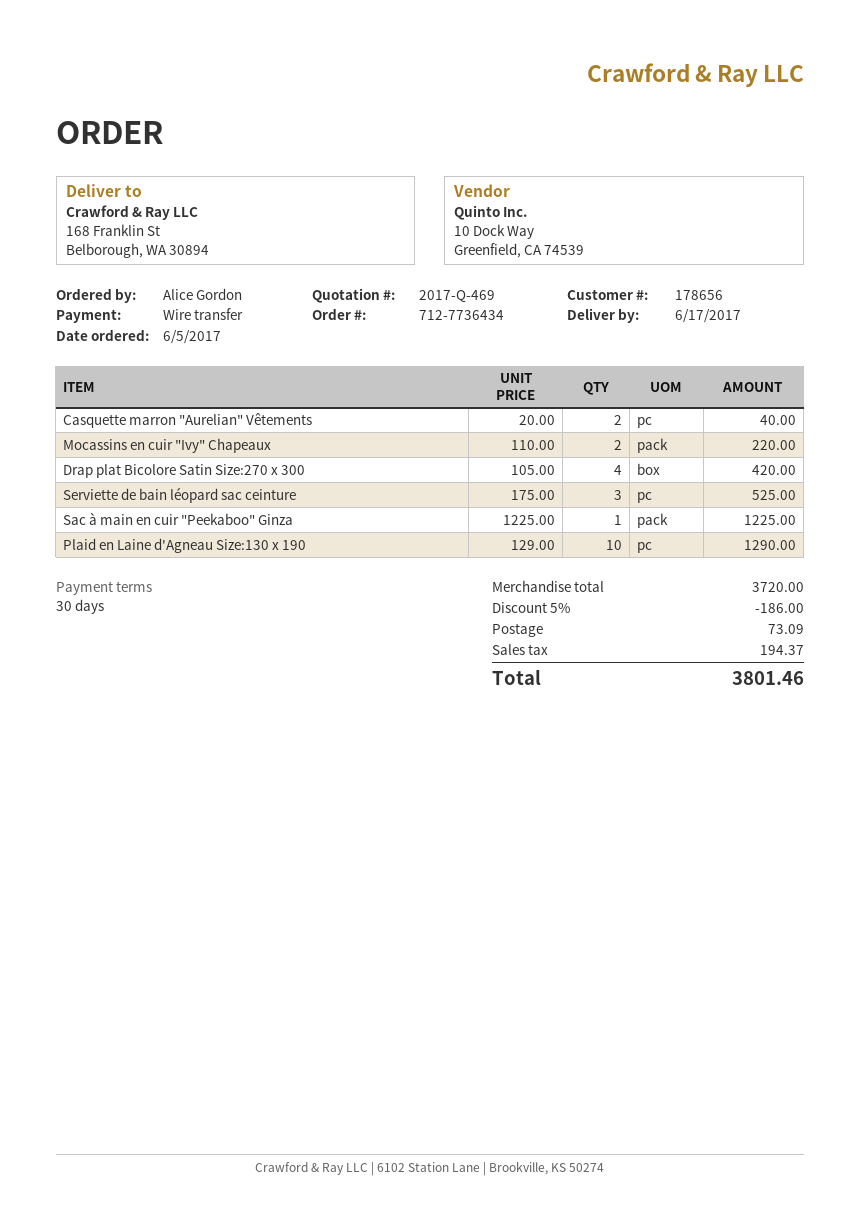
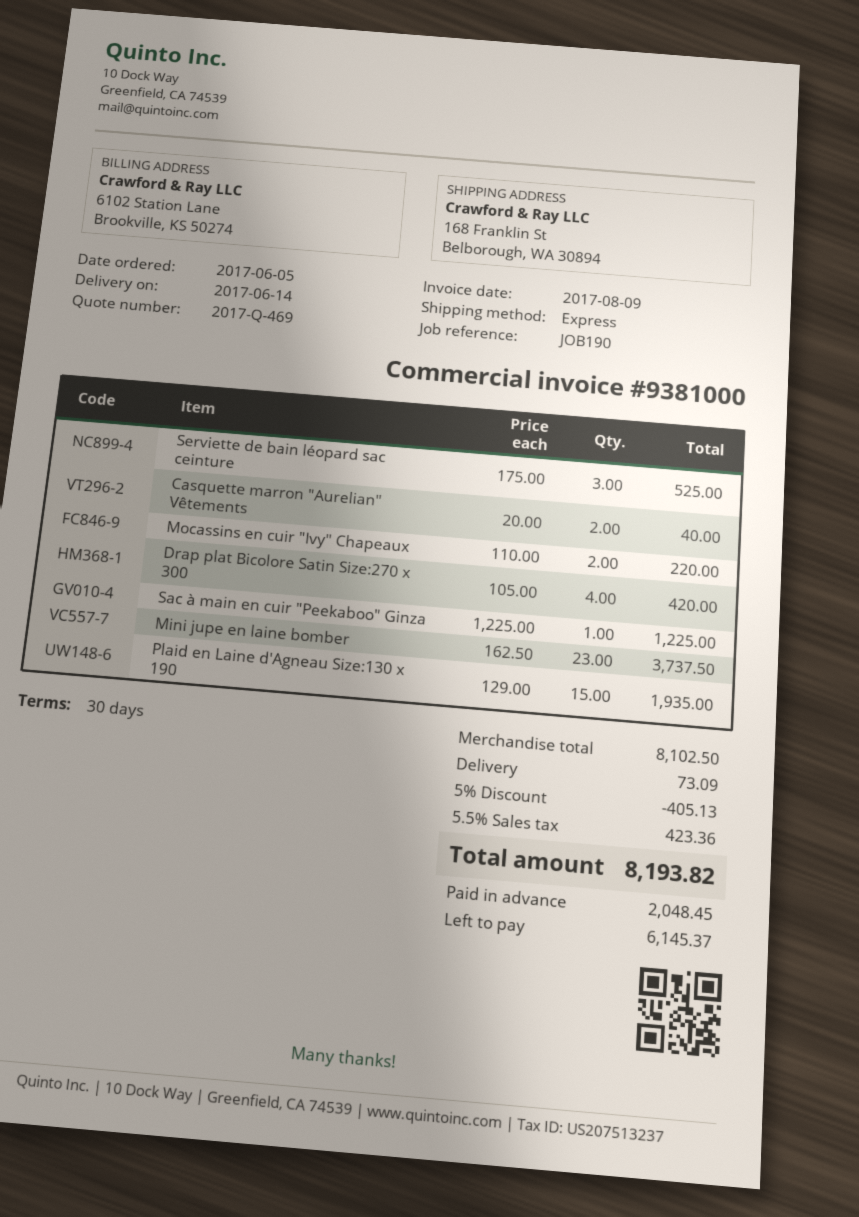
delivery date: 2017-06-17 -> 2017-06-14
Plaid en Laine d'Agneau Size:130 x 190: 10 x 129.00 = 1290.00 -> 15 x 129.00 = 1935.00
Mini jupe en laine bomber: none -> 23 x 162.50 = 3737.50
subtotal: 3720.00 -> 8102.50
discount: 5% = 186.00 -> 5% = 405.13
tax: 194.37 -> 423.36
total: 3801.46 -> 8193.82

